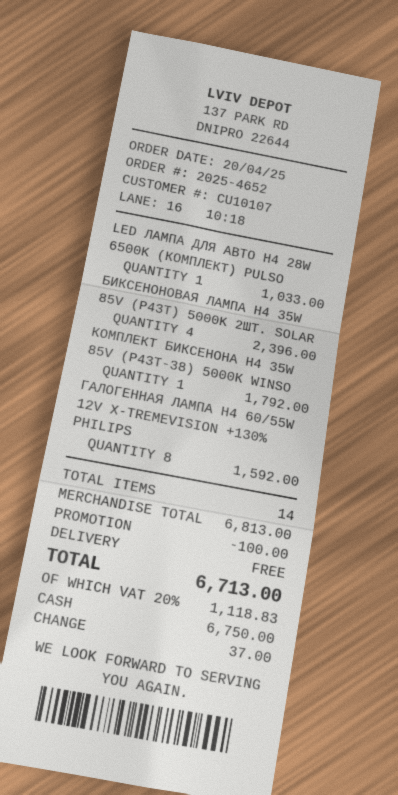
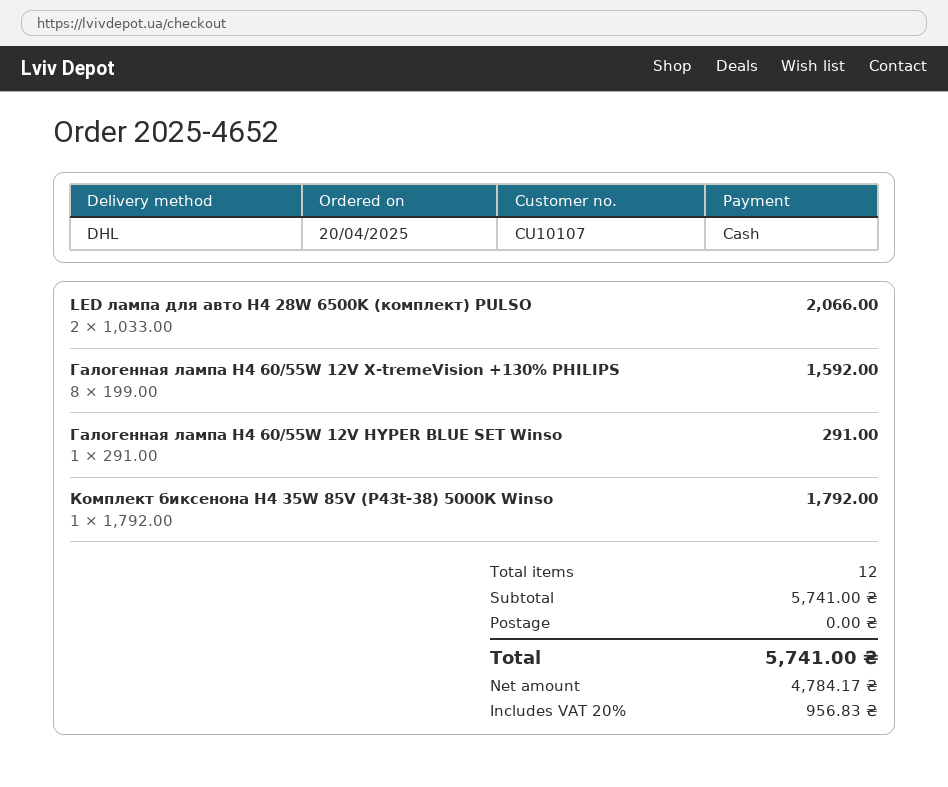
LED ЛАМПА ДЛЯ АВТО H4 28W 6500K (КОМПЛЕКТ) PULSO: 1 for 1033.00 -> 2 for 2066.00
БИКСЕНОНОВАЯ ЛАМПА H4 35W 85V (P43T) 5000K 2ШТ. SOLAR: 4 for 2396.00 -> none
Галогенная лампа H4 60/55W 12V HYPER BLUE SET Winso: none -> 1 for 291.00
total quantity: 14 -> 12
subtotal: 6813.00 -> 5741.00
discount: 100.00 -> none
tax: 20% = 1118.83 -> 20% = 956.83
total: 6713.00 -> 5741.00

